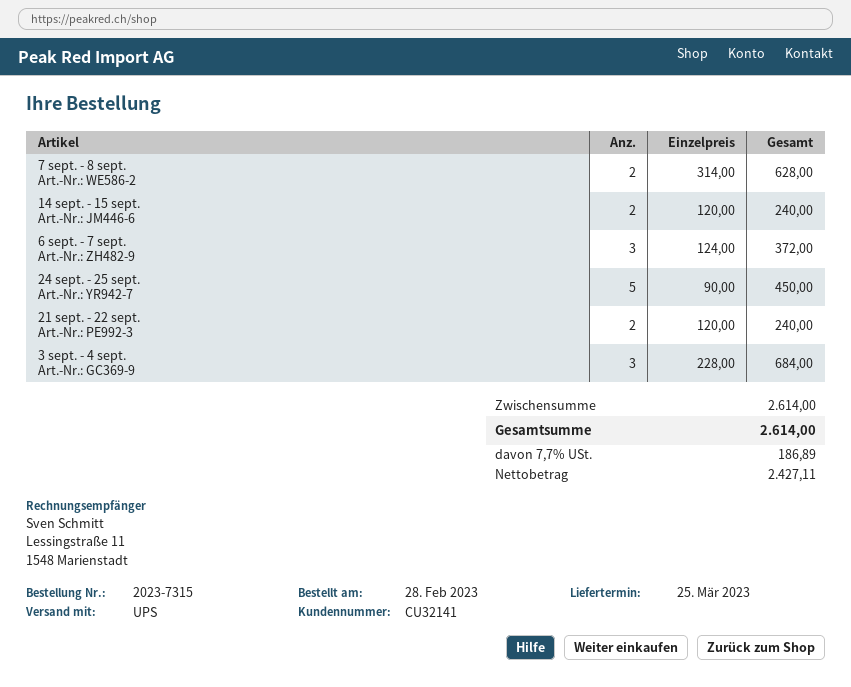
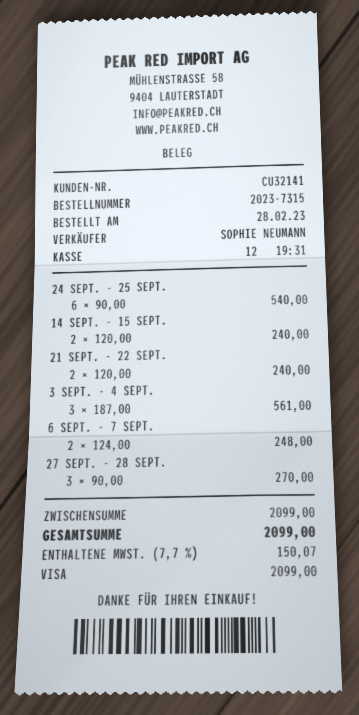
7 sept. - 8 sept.: 2 x 314.00 = 628.00 -> none
6 sept. - 7 sept.: 3 x 124.00 = 372.00 -> 2 x 124.00 = 248.00
24 sept. - 25 sept.: 5 x 90.00 = 450.00 -> 6 x 90.00 = 540.00
3 sept. - 4 sept.: 3 x 228.00 = 684.00 -> 3 x 187.00 = 561.00
27 SEPT. - 28 SEPT.: none -> 3 x 90.00 = 270.00
subtotal: 2614.00 -> 2099.00
tax: 7.7% = 186.89 -> 7.7% = 150.07
total: 2614.00 -> 2099.00

